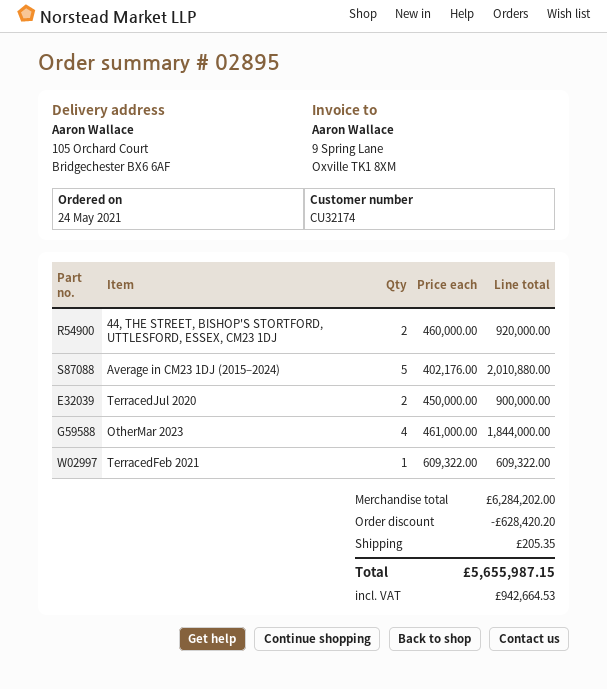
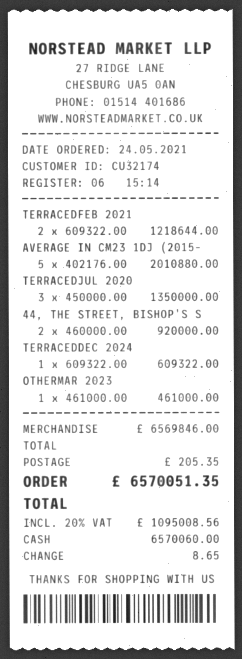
TerracedJul 2020: 2 x 450000.00 = 900000.00 -> 3 x 450000.00 = 1350000.00
OtherMar 2023: 4 x 461000.00 = 1844000.00 -> 1 x 461000.00 = 461000.00
TerracedFeb 2021: 1 x 609322.00 = 609322.00 -> 2 x 609322.00 = 1218644.00
TERRACEDDEC 2024: none -> 1 x 609322.00 = 609322.00
subtotal: 6284202.00 -> 6569846.00
discount: 628420.20 -> none
tax: 942664.53 -> 1095008.56
total: 5655987.15 -> 6570051.35

